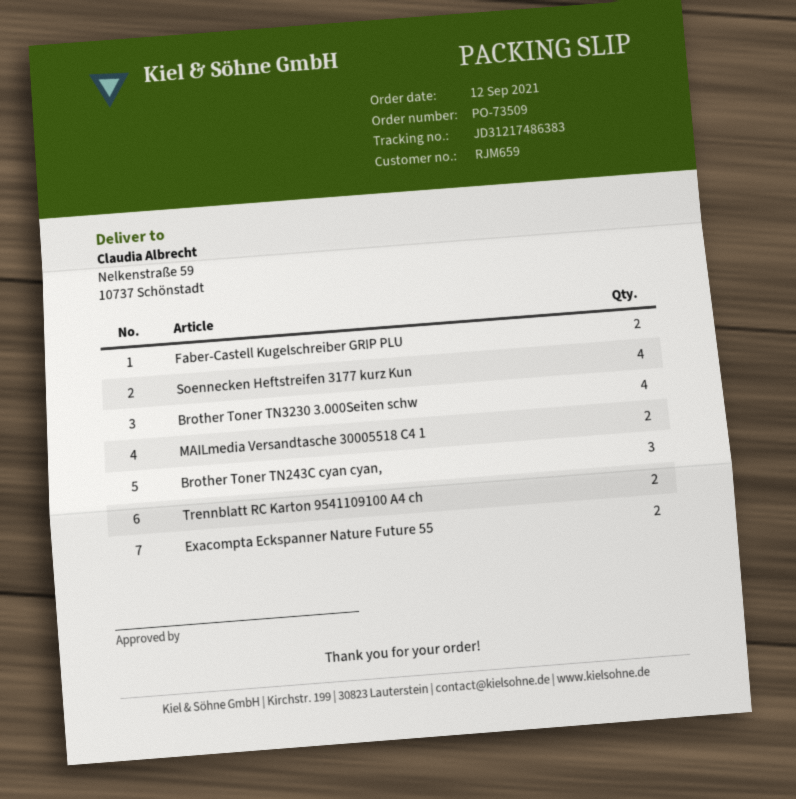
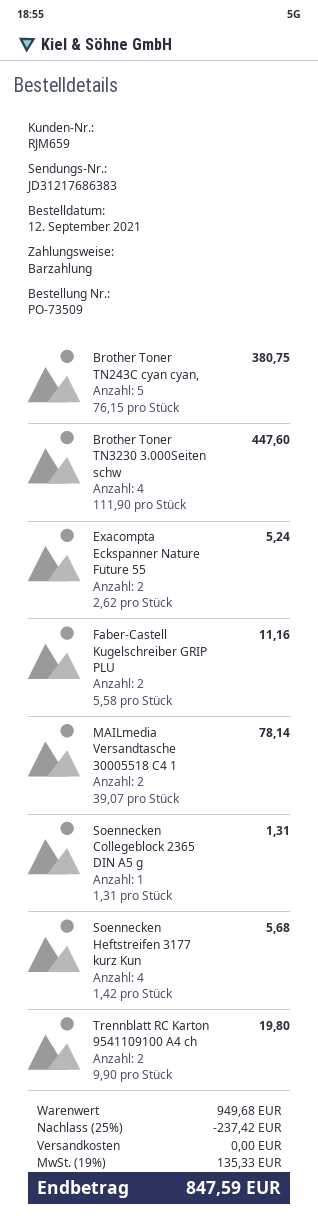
tracking number: JD31217486383 -> JD31217686383
Brother Toner TN243C cyan cyan,: 3 -> 5
Soennecken Collegeblock 2365 DIN A5 g: none -> 1

